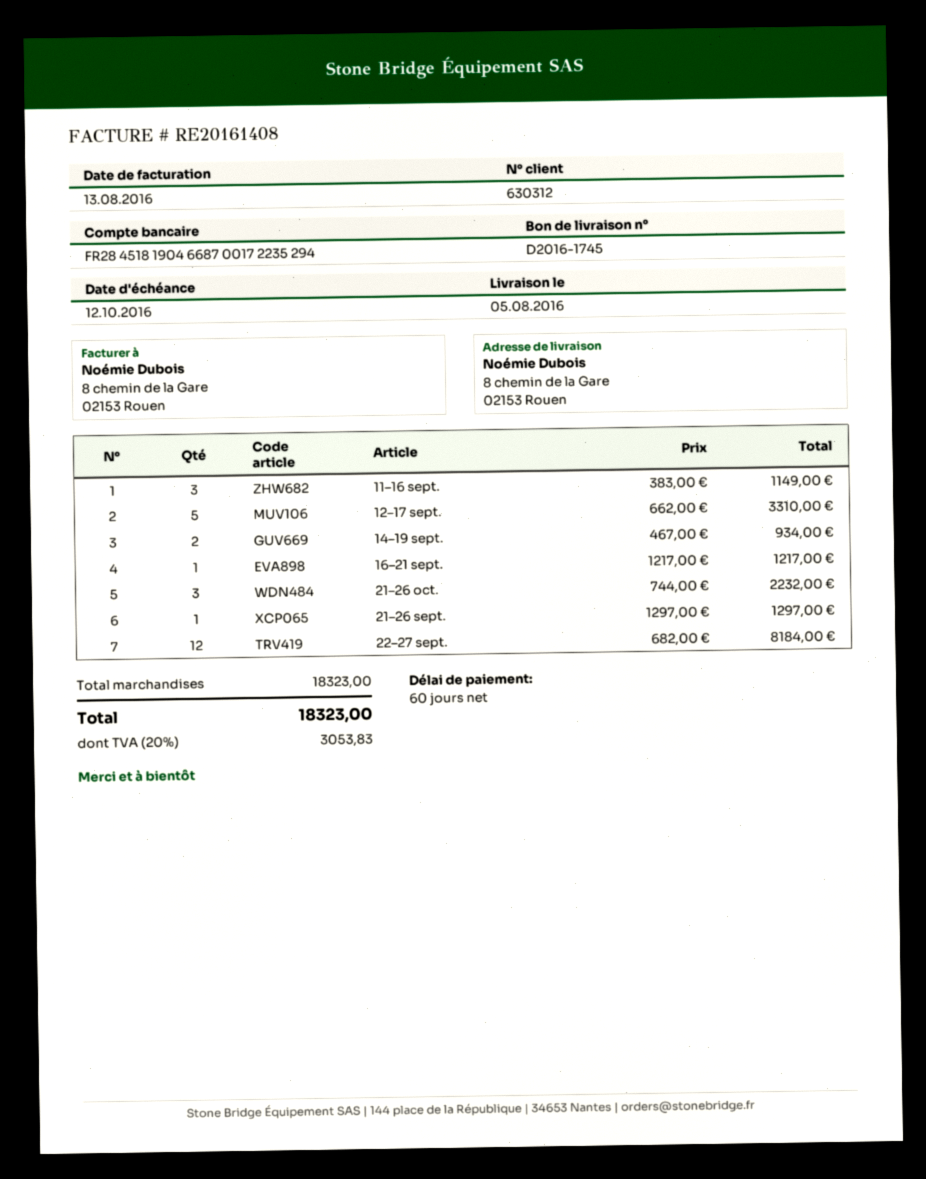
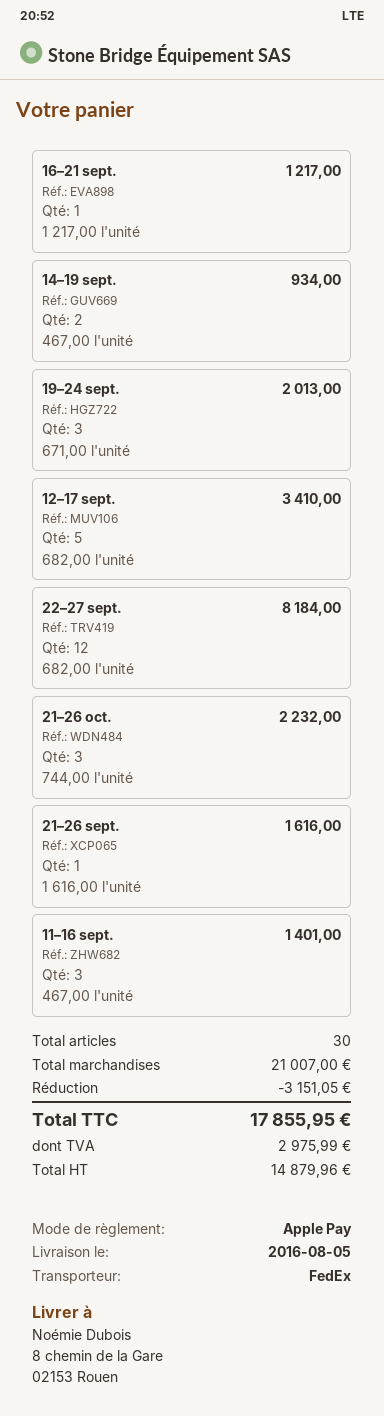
11–16 sept.: 3 x 383.00 = 1149.00 -> 3 x 467.00 = 1401.00
12–17 sept.: 5 x 662.00 = 3310.00 -> 5 x 682.00 = 3410.00
21–26 sept.: 1 x 1297.00 = 1297.00 -> 1 x 1616.00 = 1616.00
19–24 sept.: none -> 3 x 671.00 = 2013.00
subtotal: 18323.00 -> 21007.00
discount: none -> 3151.05
tax: 3053.83 -> 2975.99
total: 18323.00 -> 17855.95

